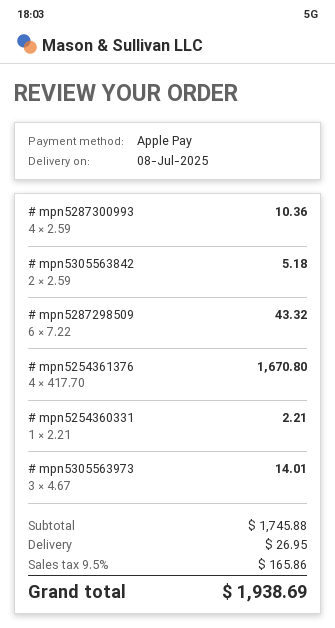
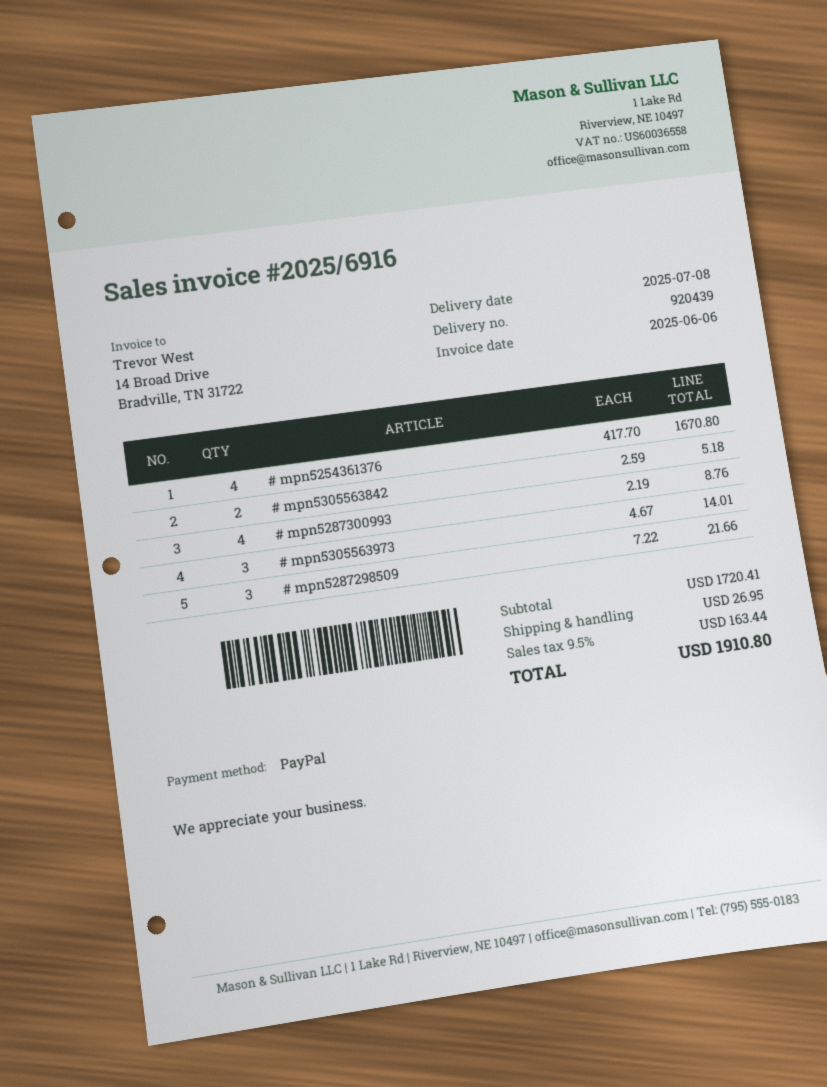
payment method: Apple Pay -> PayPal
# mpn5287300993: 4 x 2.59 = 10.36 -> 4 x 2.19 = 8.76
# mpn5287298509: 6 x 7.22 = 43.32 -> 3 x 7.22 = 21.66
# mpn5254360331: 1 x 2.21 = 2.21 -> none
subtotal: 1745.88 -> 1720.41
tax: 9.5% = 165.86 -> 9.5% = 163.44
total: 1938.69 -> 1910.80

